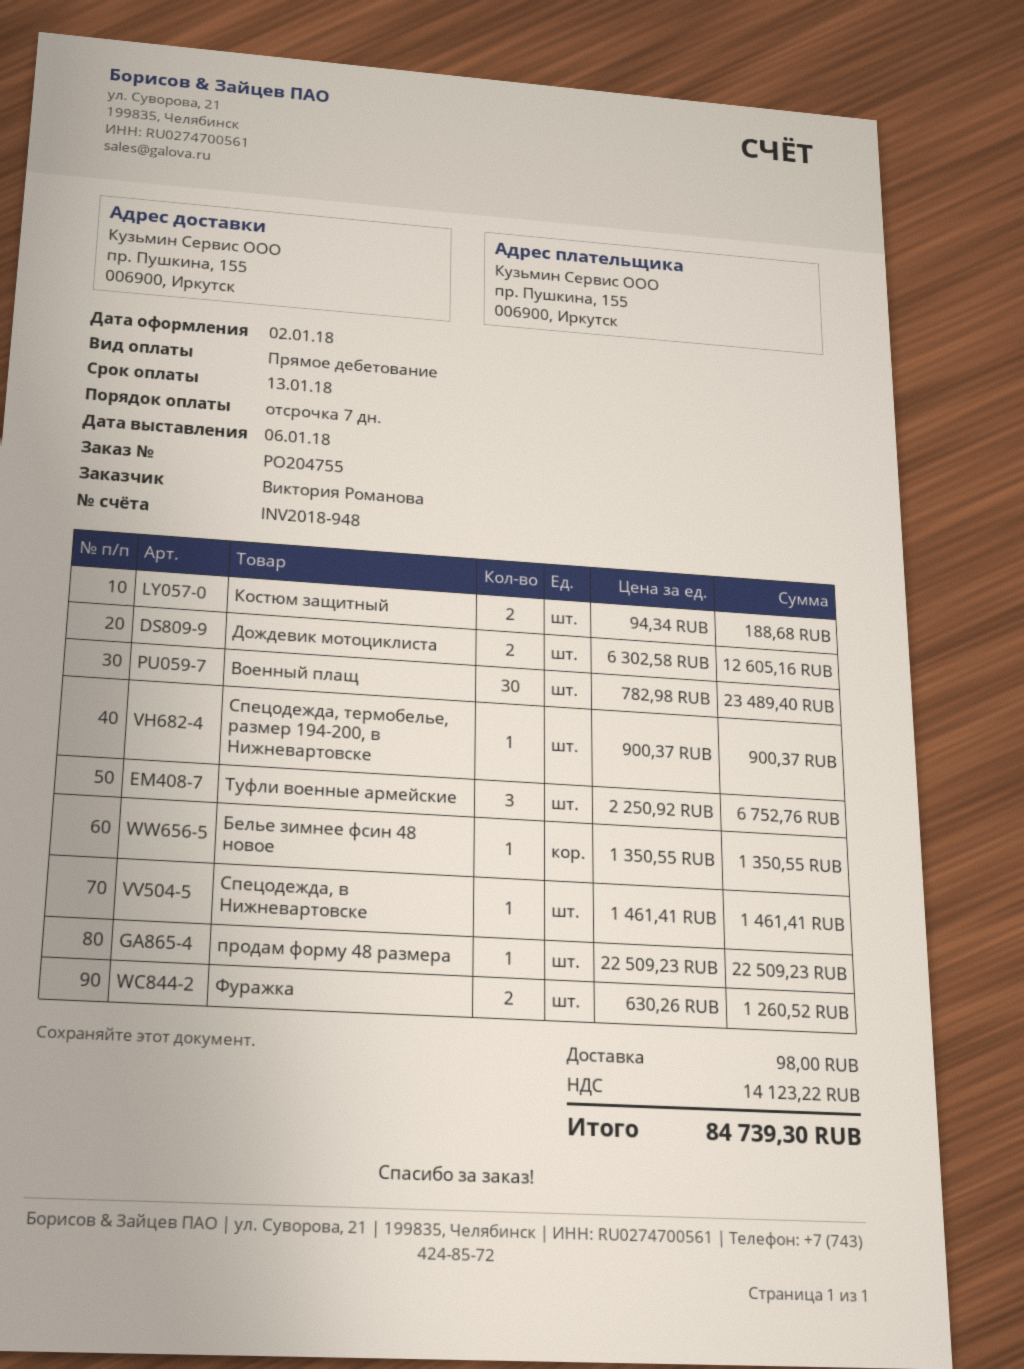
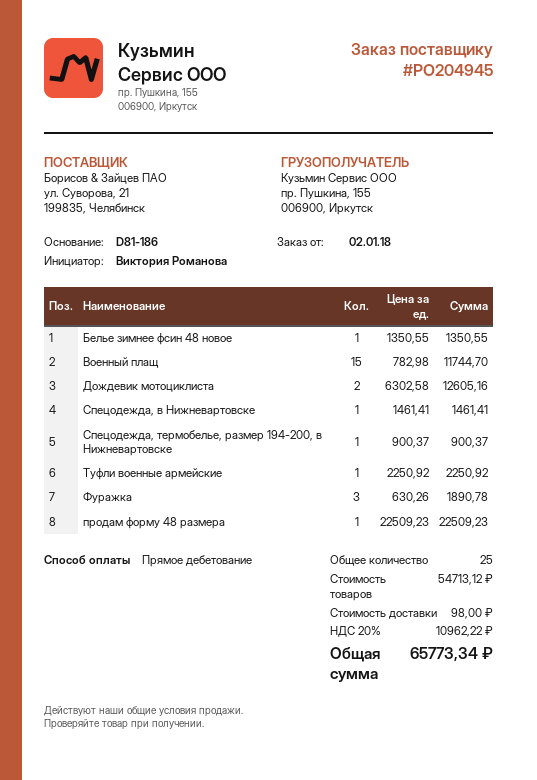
order number: PO204755 -> PO204945
Костюм защитный: 2 x 94.34 = 188.68 -> none
Военный плащ: 30 x 782.98 = 23489.40 -> 15 x 782.98 = 11744.70
Туфли военные армейские: 3 x 2250.92 = 6752.76 -> 1 x 2250.92 = 2250.92
Фуражка: 2 x 630.26 = 1260.52 -> 3 x 630.26 = 1890.78
tax: 14123.22 -> 10962.22
total: 84739.30 -> 65773.34

